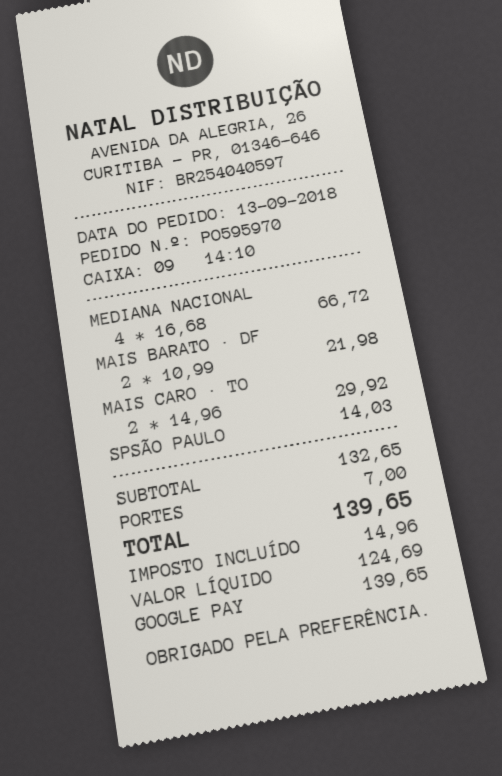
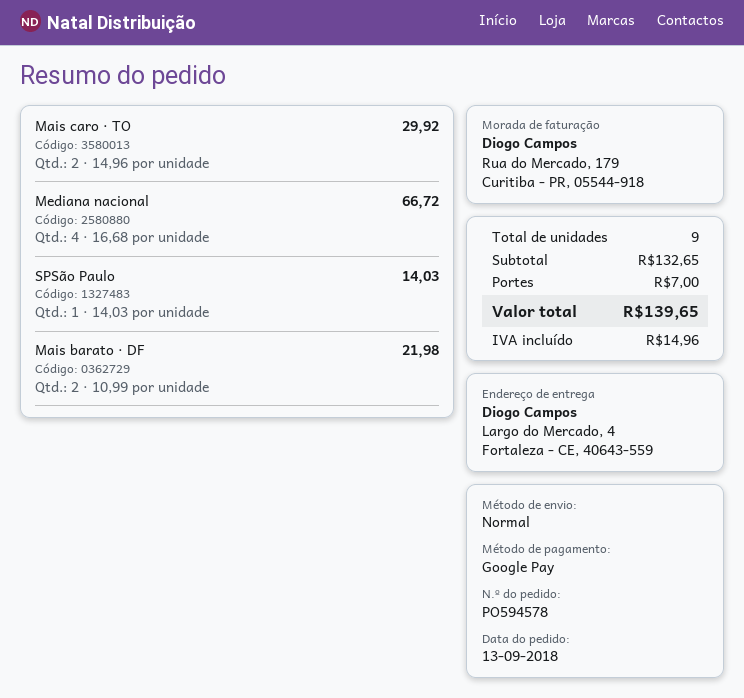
order number: PO595970 -> PO594578

